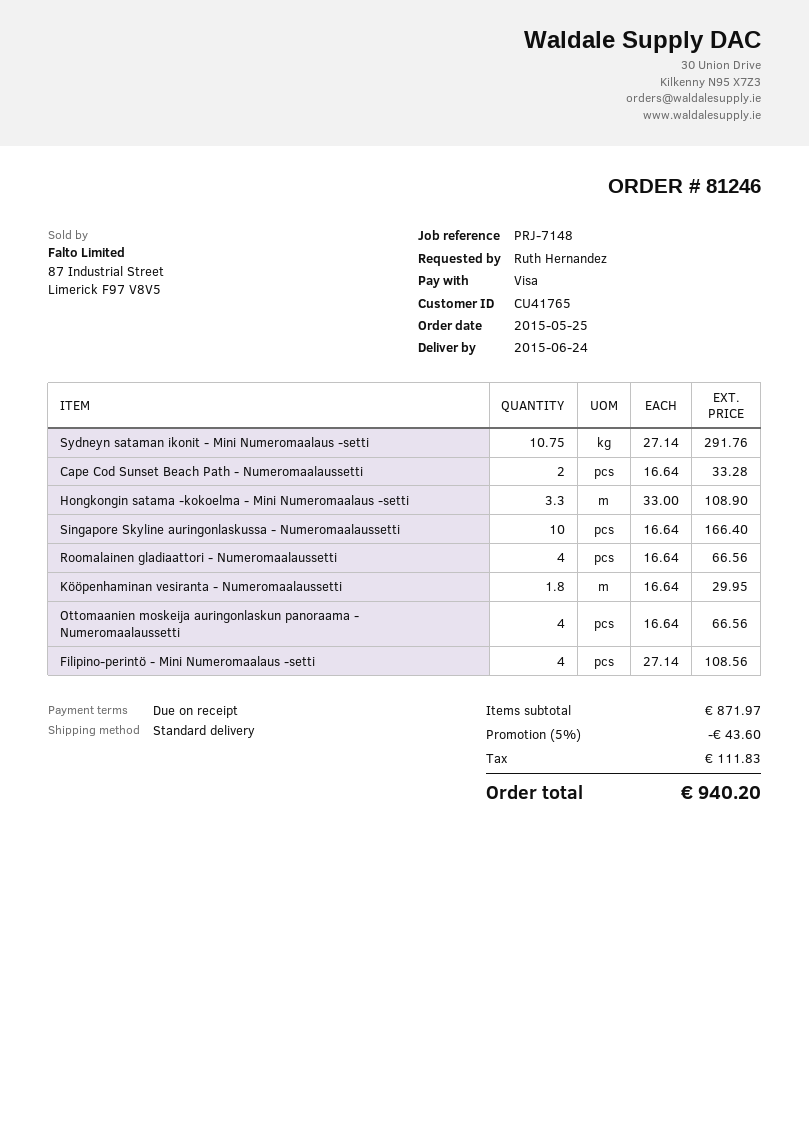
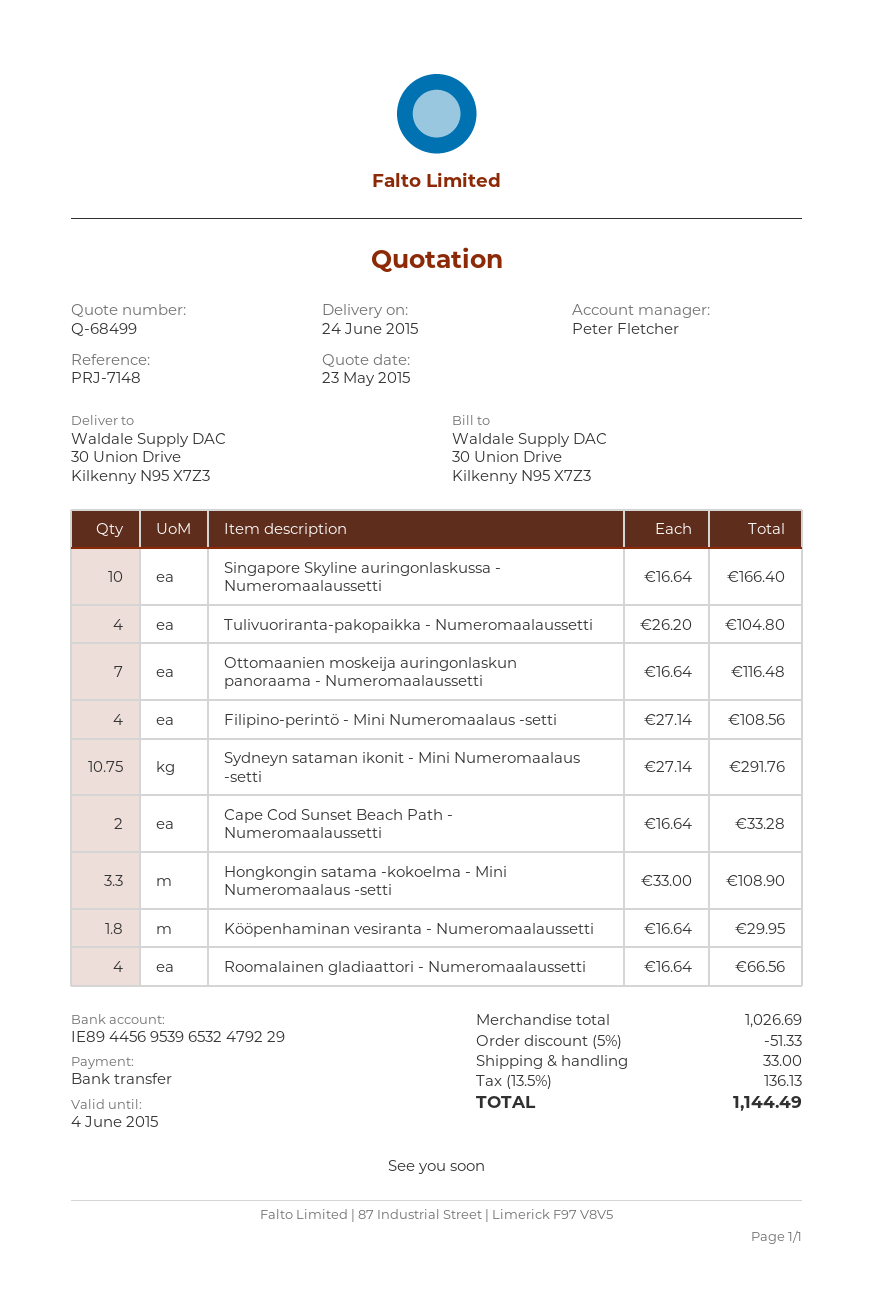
payment method: Visa -> bank transfer
Ottomaanien moskeija auringonlaskun panoraama - Numeromaalaussetti: 4 x 16.64 = 66.56 -> 7 x 16.64 = 116.48
Tulivuoriranta-pakopaikka - Numeromaalaussetti: none -> 4 x 26.20 = 104.80
subtotal: 871.97 -> 1026.69
discount: 5% = 43.60 -> 5% = 51.33
shipping: none -> 33.00
tax: 111.83 -> 136.13
total: 940.20 -> 1144.49

